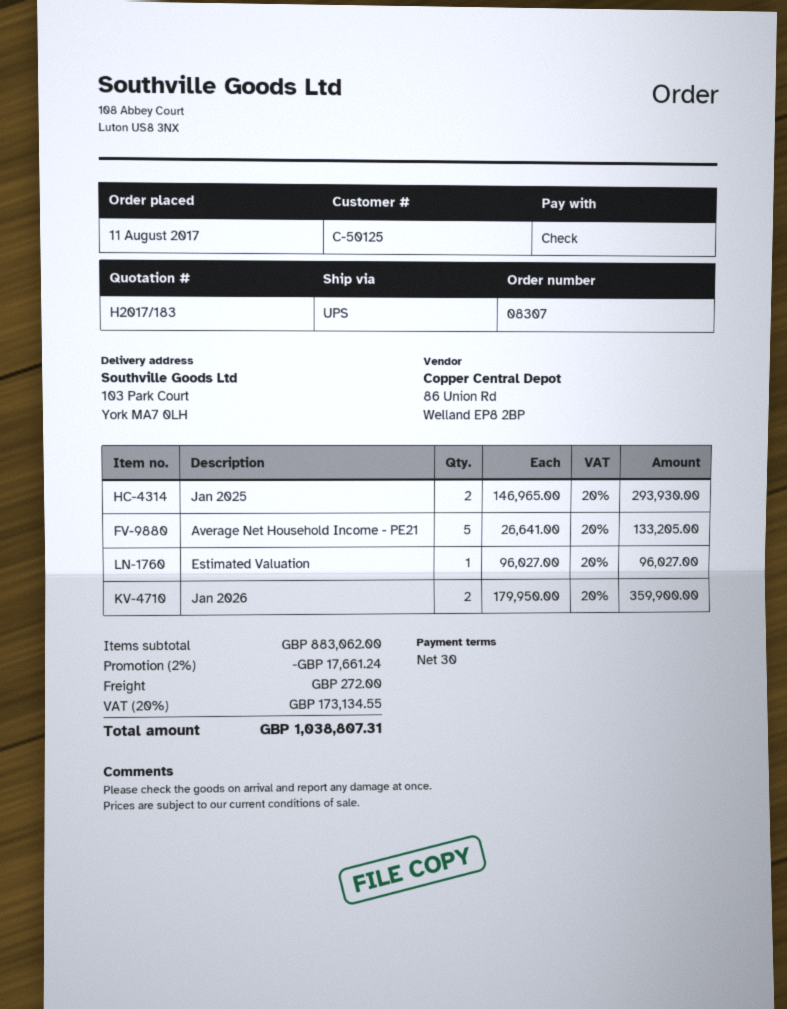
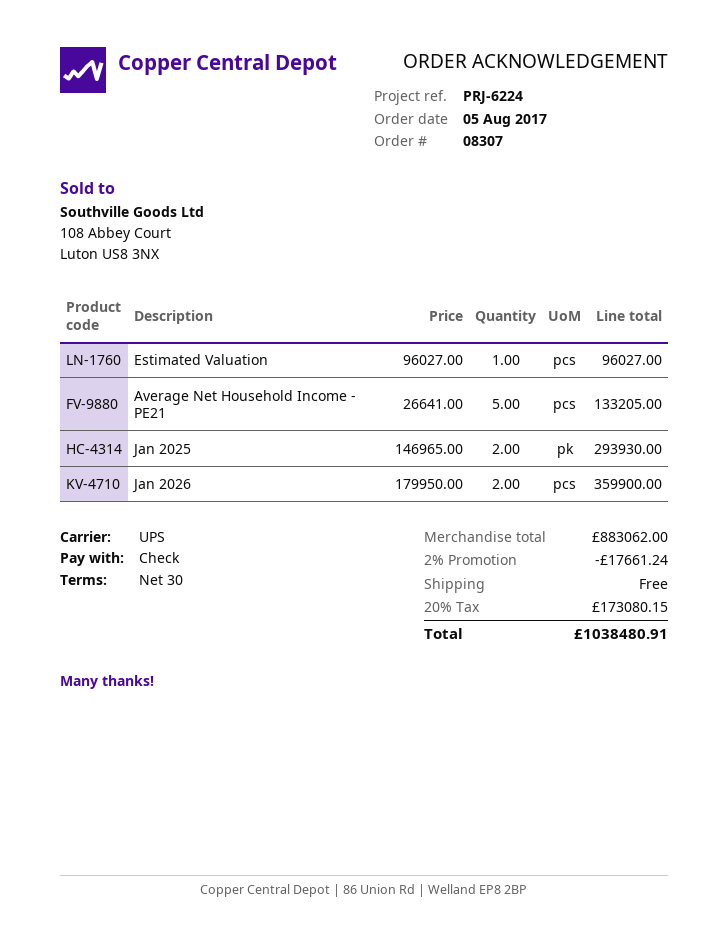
order date: 2017-08-11 -> 2017-08-05
shipping: 272.00 -> 0.00
tax: 20% = 173134.55 -> 20% = 173080.15
total: 1038807.31 -> 1038480.91

